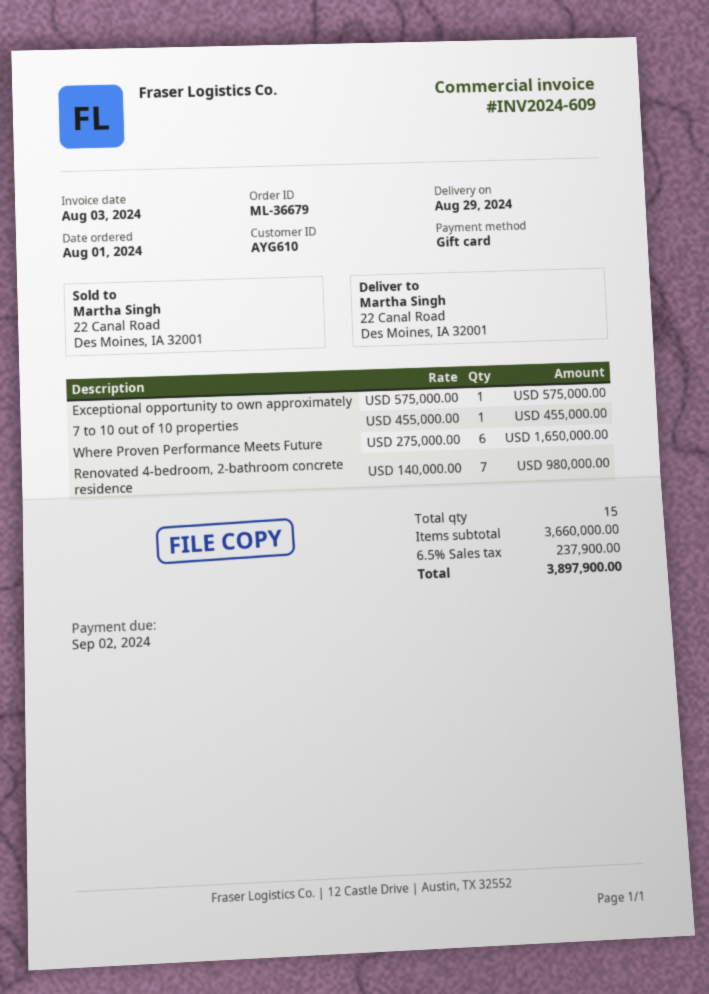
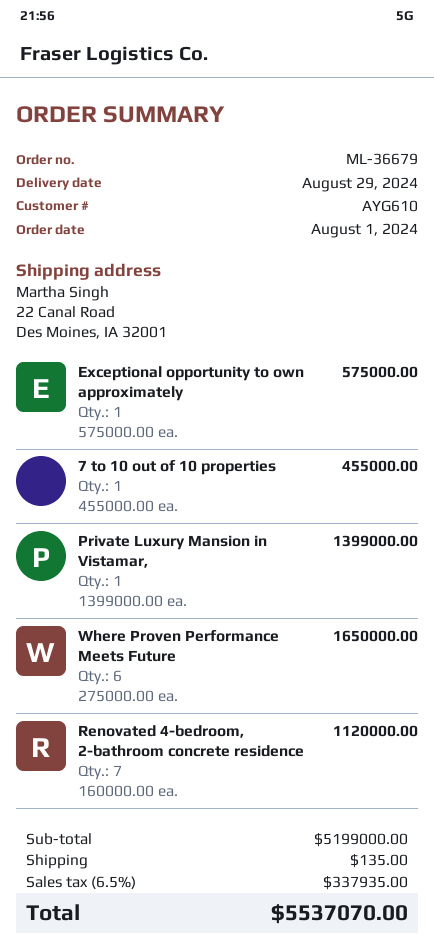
Renovated 4-bedroom, 2-bathroom concrete residence: 7 x 140000.00 = 980000.00 -> 7 x 160000.00 = 1120000.00
Private Luxury Mansion in Vistamar,: none -> 1 x 1399000.00 = 1399000.00
subtotal: 3660000.00 -> 5199000.00
shipping: none -> 135.00
tax: 6.5% = 237900.00 -> 6.5% = 337935.00
total: 3897900.00 -> 5537070.00

